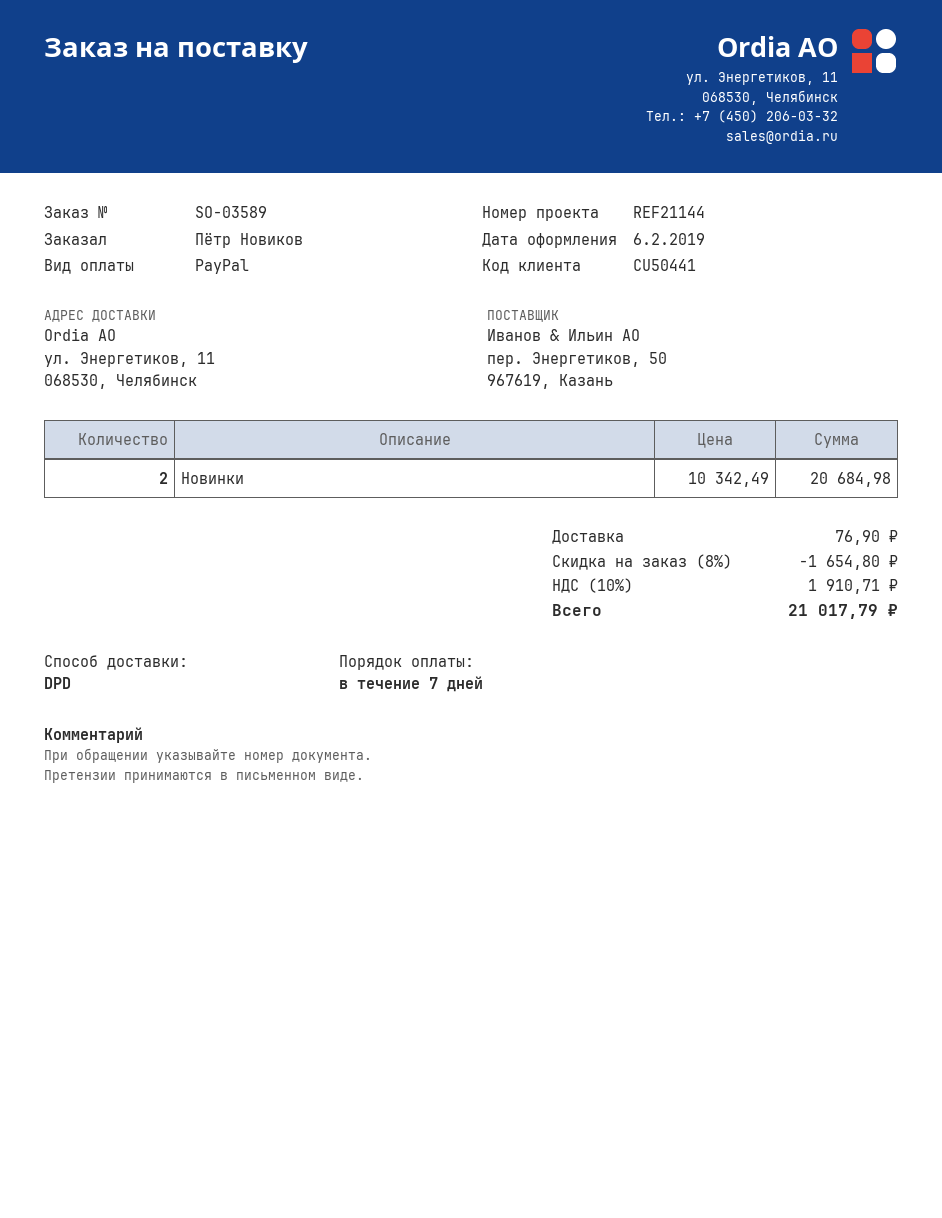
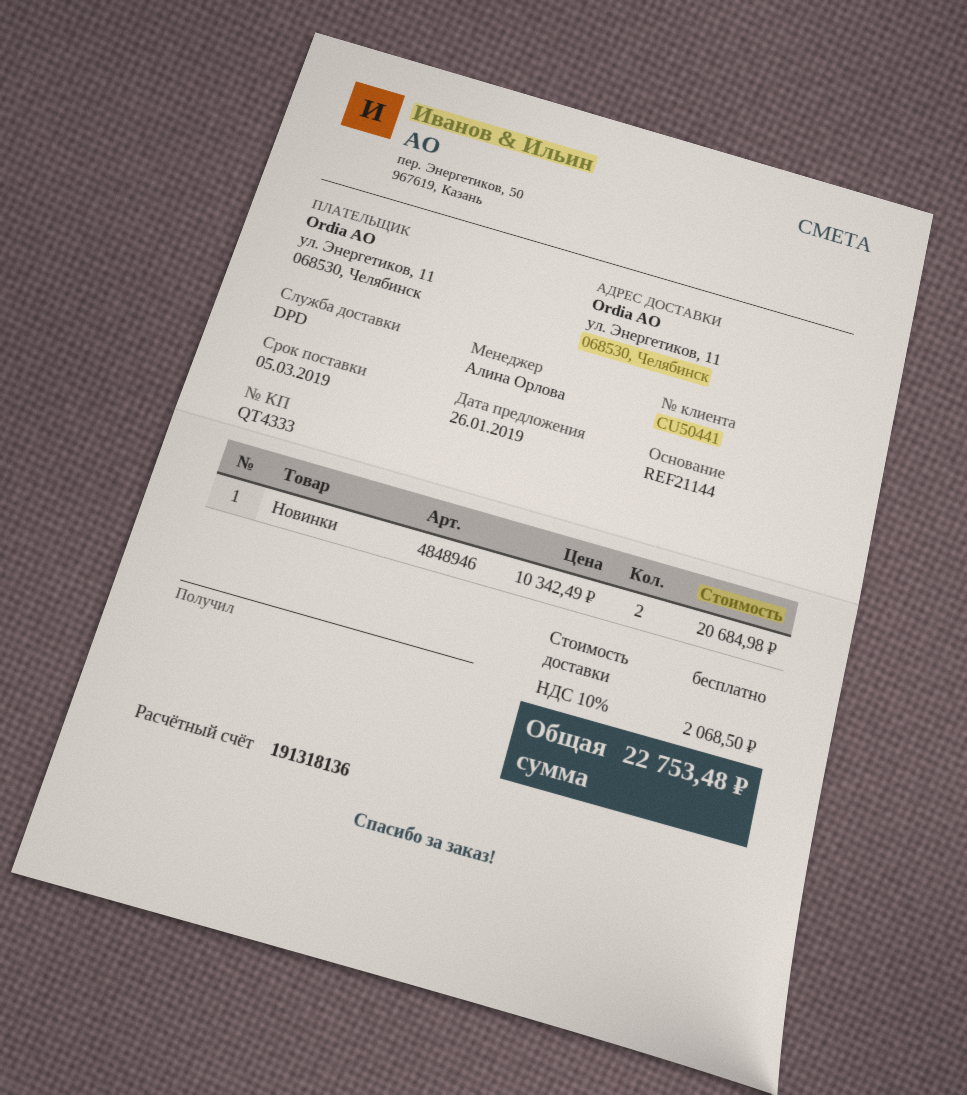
discount: 8% = 1654.80 -> none
shipping: 76.90 -> 0.00
tax: 10% = 1910.71 -> 10% = 2068.50
total: 21017.79 -> 22753.48

